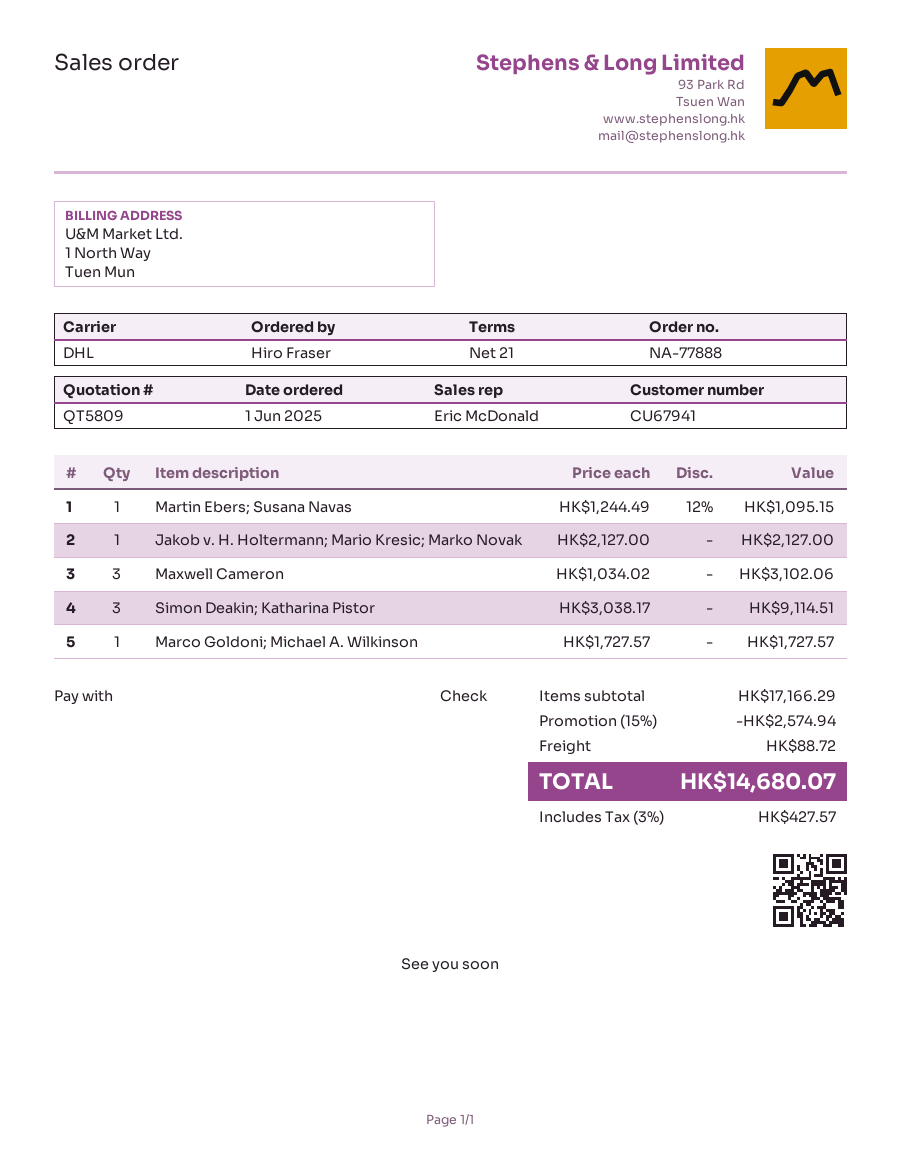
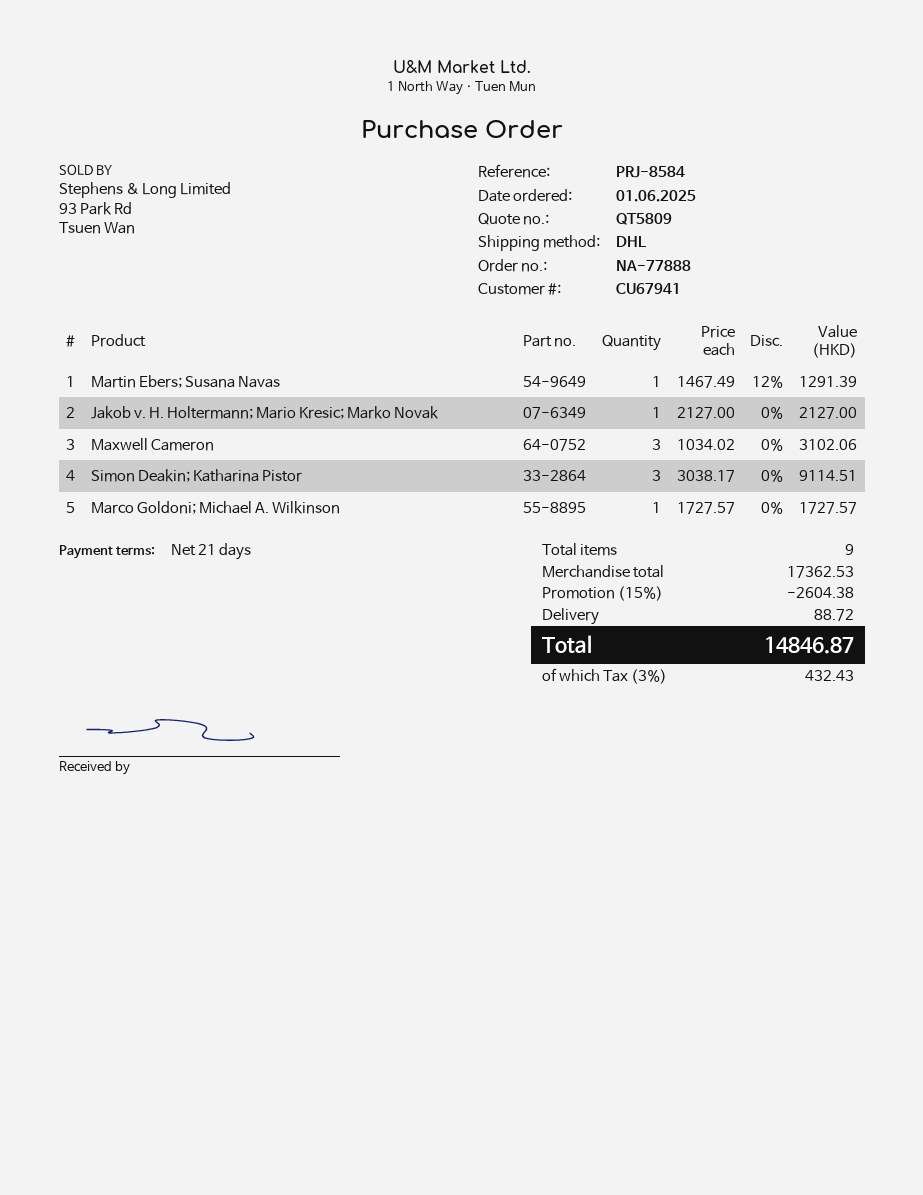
Martin Ebers; Susana Navas: 1 x 1244.49 - 12% = 1095.15 -> 1 x 1467.49 - 12% = 1291.39
subtotal: 17166.29 -> 17362.53
discount: 15% = 2574.94 -> 15% = 2604.38
tax: 3% = 427.57 -> 3% = 432.43
total: 14680.07 -> 14846.87

